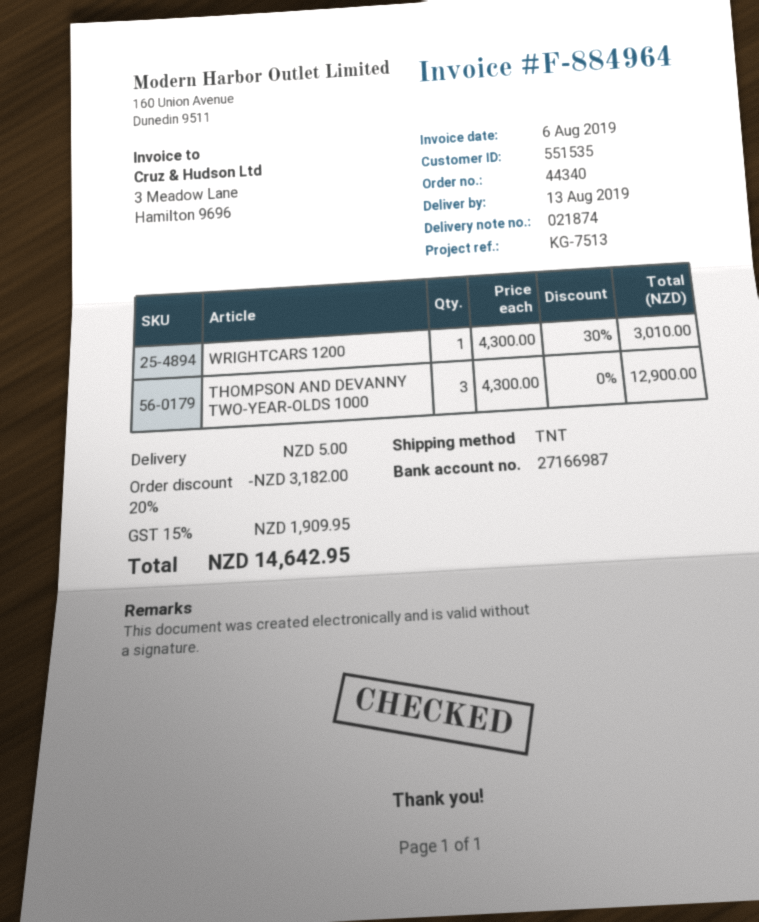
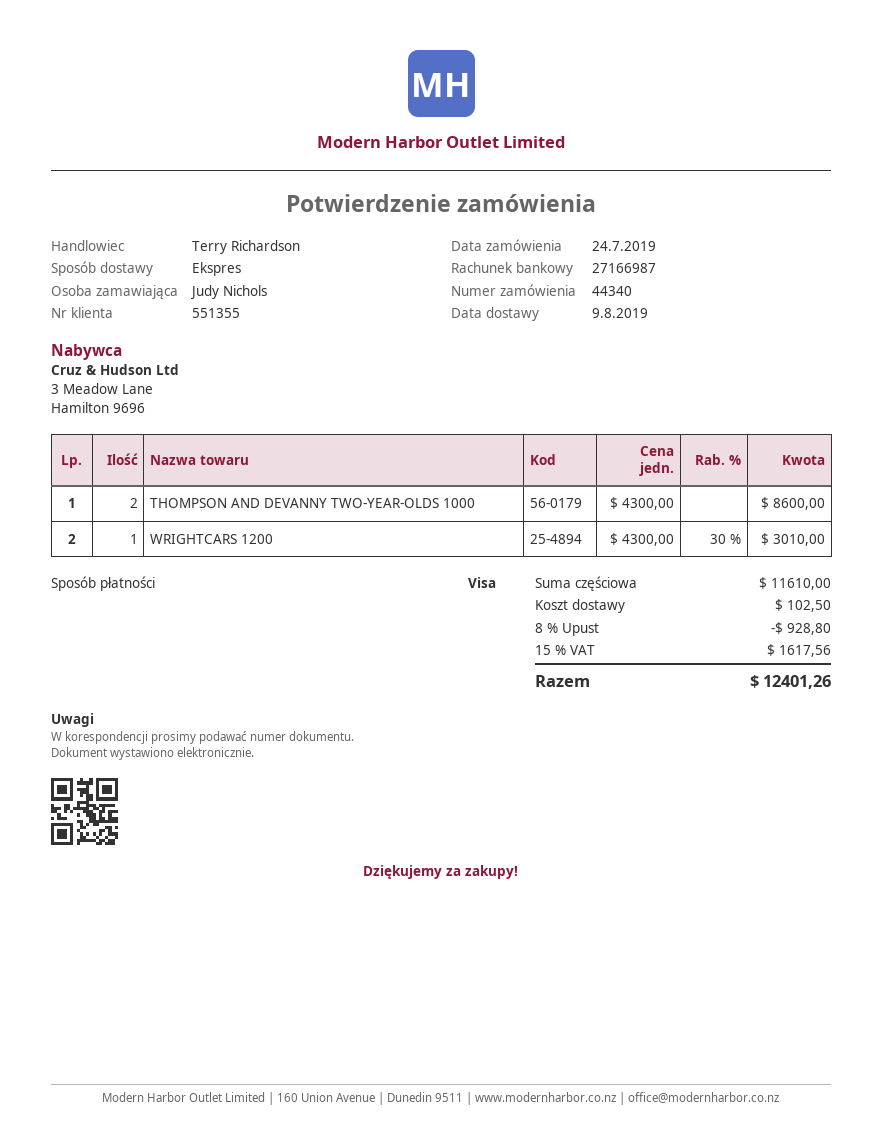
delivery date: 2019-08-13 -> 2019-08-09
customer number: 551535 -> 551355
shipping method: TNT -> express
THOMPSON AND DEVANNY TWO-YEAR-OLDS 1000: 3 x 4300.00 = 12900.00 -> 2 x 4300.00 = 8600.00
discount: 20% = 3182.00 -> 8% = 928.80
shipping: 5.00 -> 102.50
tax: 15% = 1909.95 -> 15% = 1617.56
total: 14642.95 -> 12401.26

